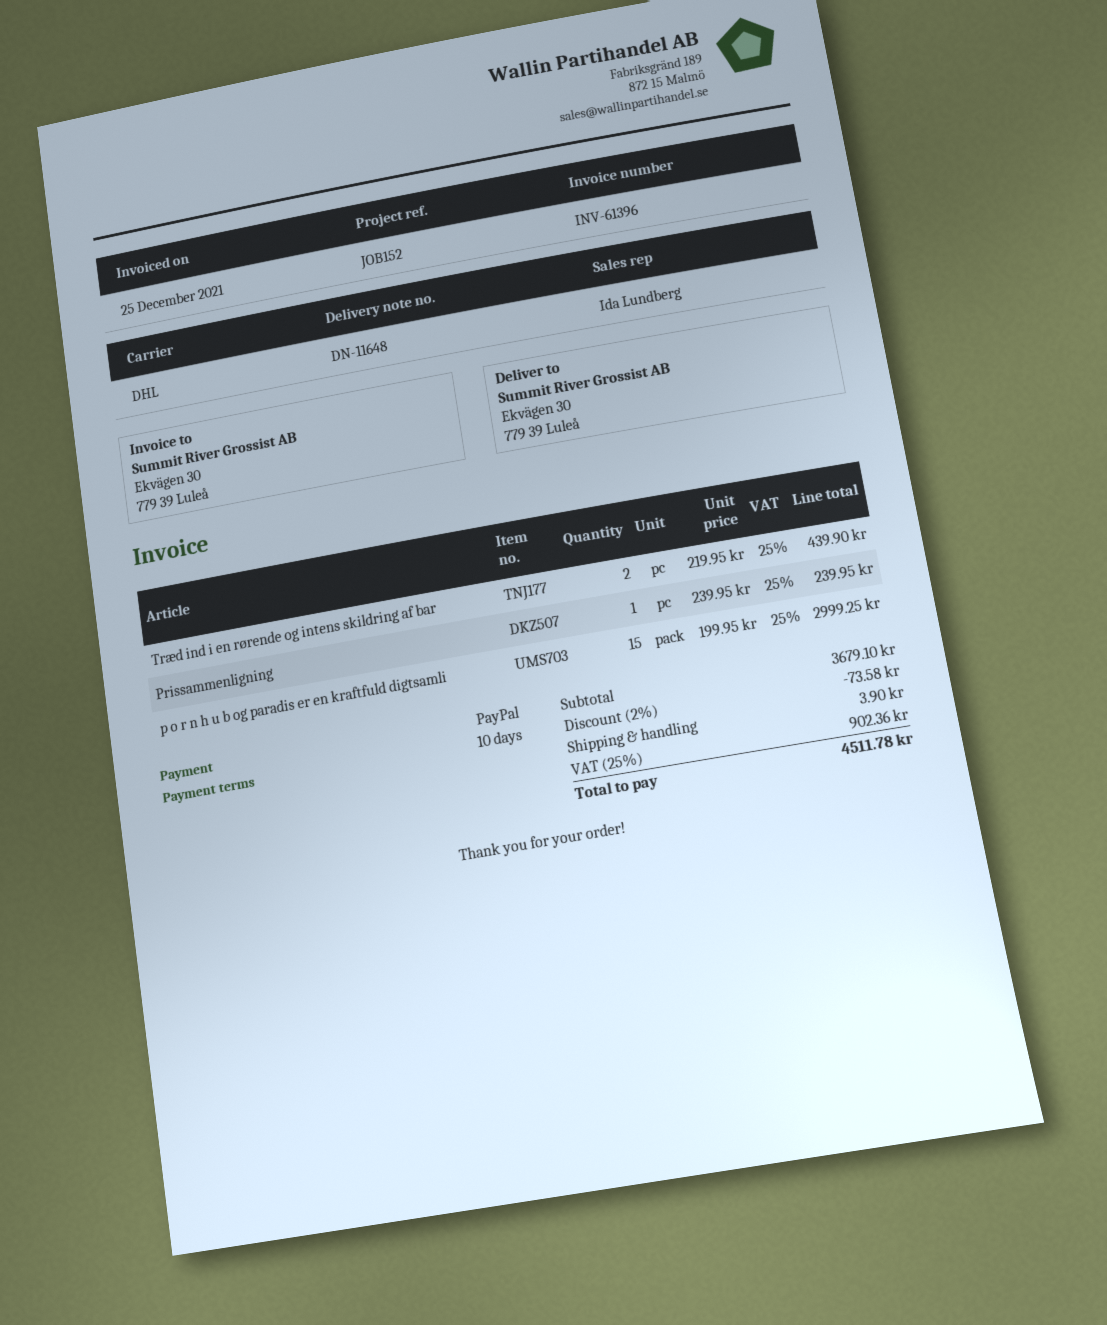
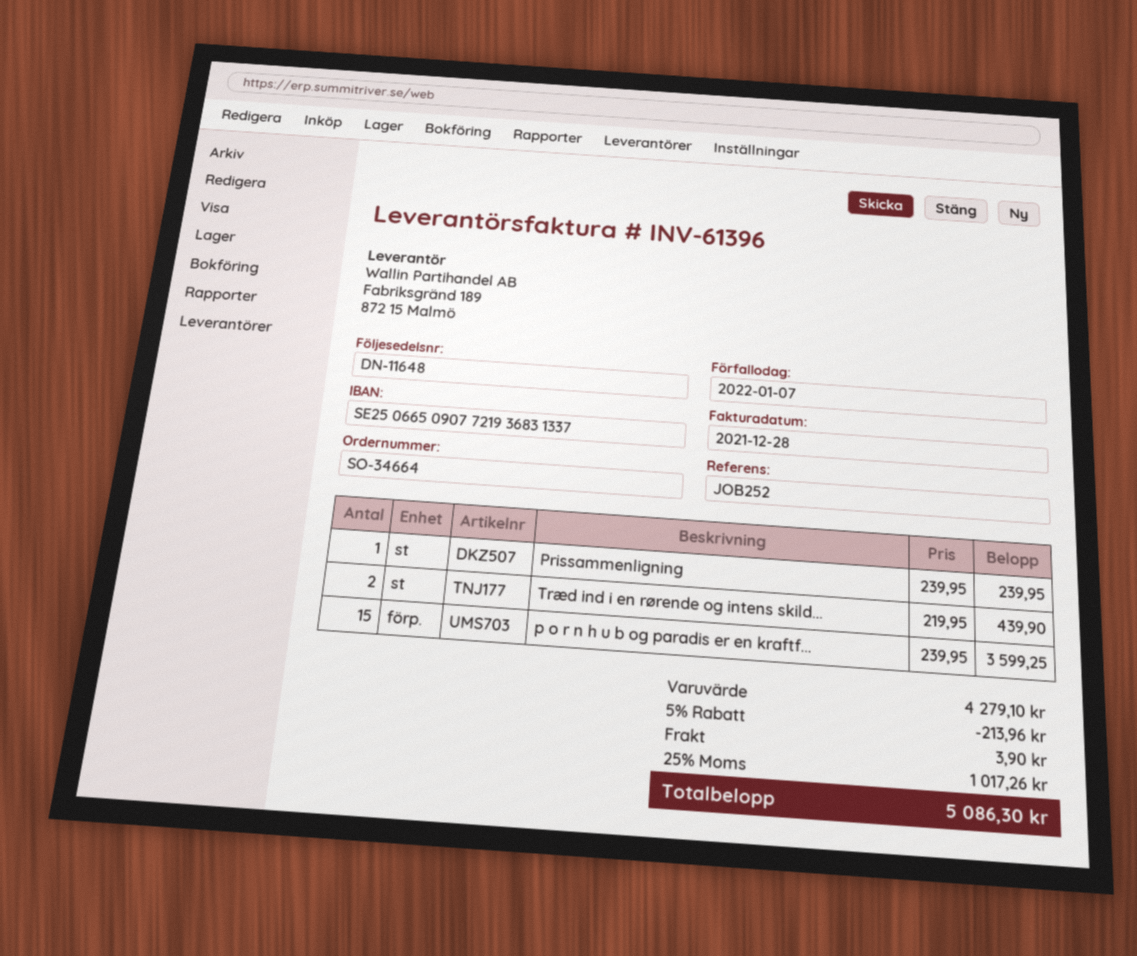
invoice date: 2021-12-25 -> 2021-12-28
reference: JOB152 -> JOB252
p o r n h u b og paradis er en kraftfuld digtsamli: 15 x 199.95 = 2999.25 -> 15 x 239.95 = 3599.25
subtotal: 3679.10 -> 4279.10
discount: 2% = 73.58 -> 5% = 213.96
tax: 25% = 902.36 -> 25% = 1017.26
total: 4511.78 -> 5086.30

